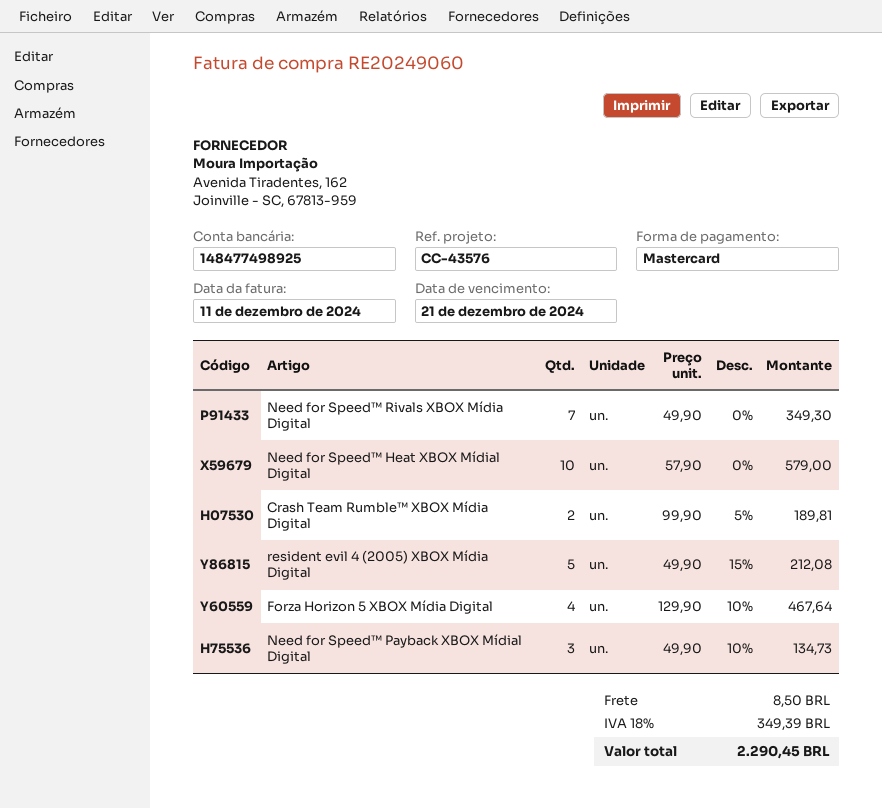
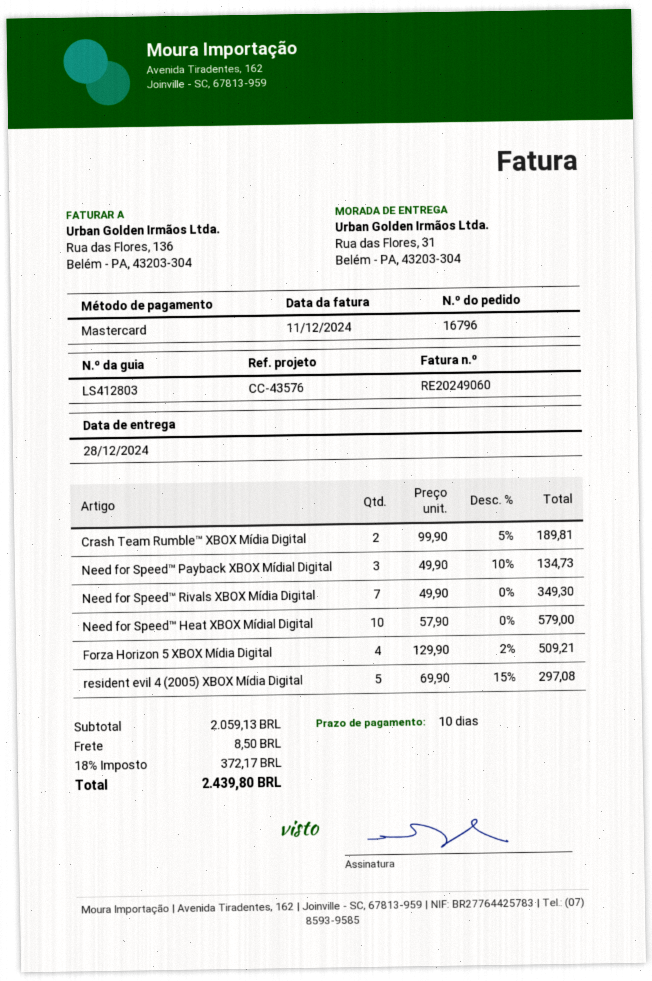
resident evil 4 (2005) XBOX Mídia Digital: 5 x 49.90 - 15% = 212.08 -> 5 x 69.90 - 15% = 297.08
Forza Horizon 5 XBOX Mídia Digital: 4 x 129.90 - 10% = 467.64 -> 4 x 129.90 - 2% = 509.21
tax: 18% = 349.39 -> 18% = 372.17
total: 2290.45 -> 2439.80

